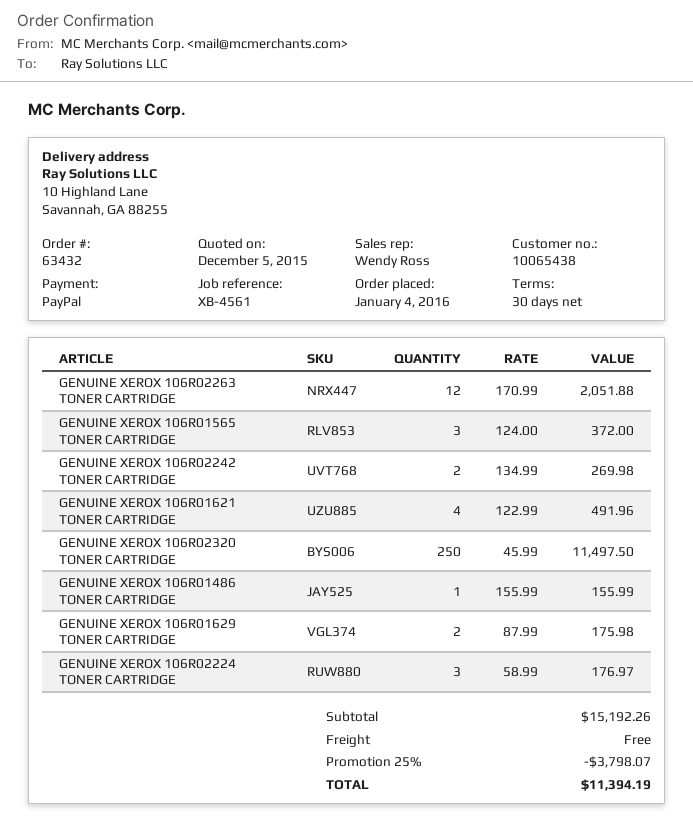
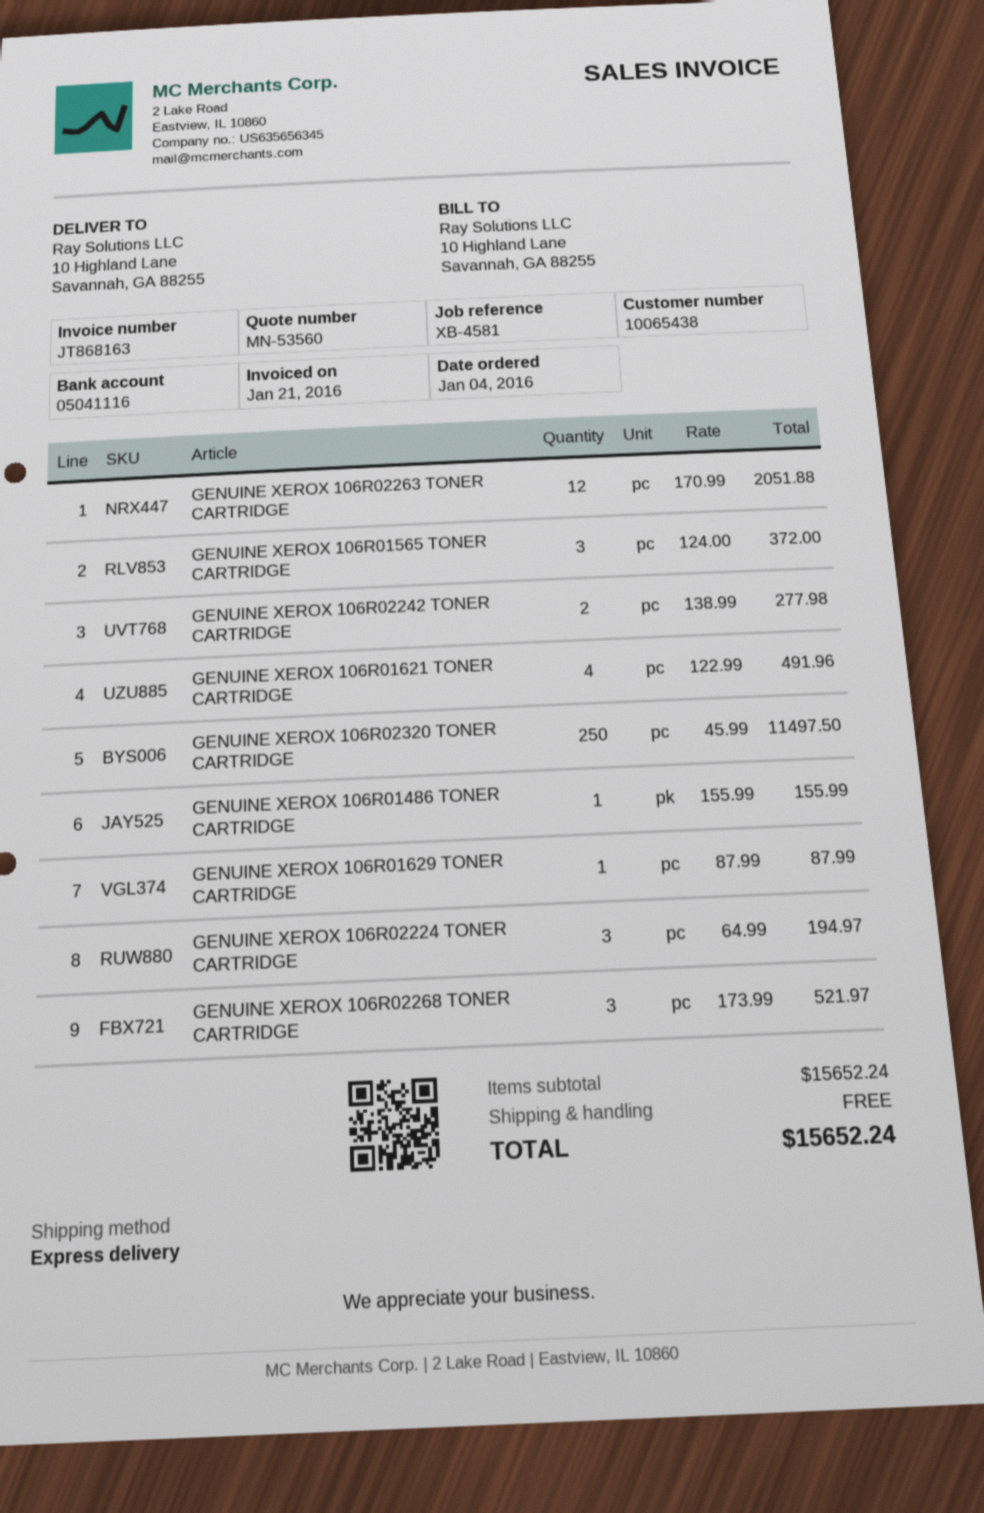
reference: XB-4561 -> XB-4581
GENUINE XEROX 106R02242 TONER CARTRIDGE: 2 x 134.99 = 269.98 -> 2 x 138.99 = 277.98
GENUINE XEROX 106R01629 TONER CARTRIDGE: 2 x 87.99 = 175.98 -> 1 x 87.99 = 87.99
GENUINE XEROX 106R02224 TONER CARTRIDGE: 3 x 58.99 = 176.97 -> 3 x 64.99 = 194.97
GENUINE XEROX 106R02268 TONER CARTRIDGE: none -> 3 x 173.99 = 521.97
subtotal: 15192.26 -> 15652.24
discount: 25% = 3798.07 -> none
total: 11394.19 -> 15652.24

